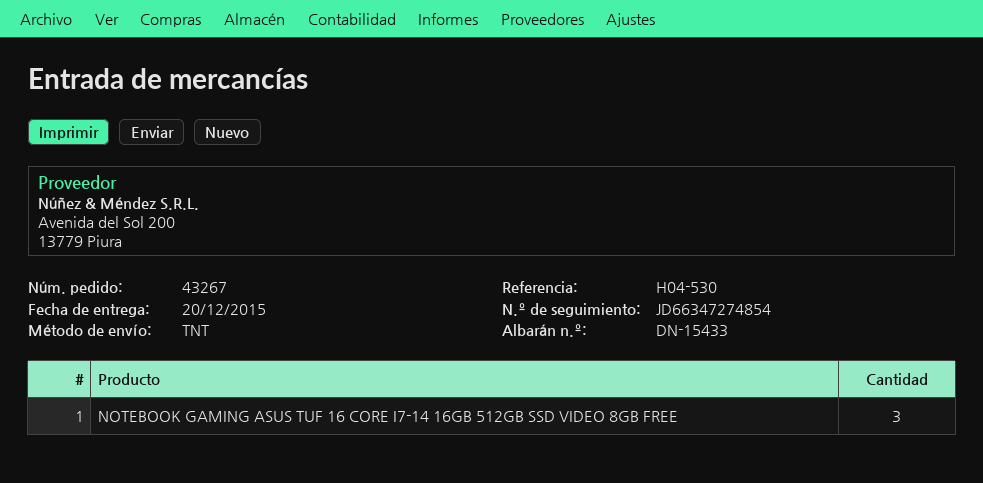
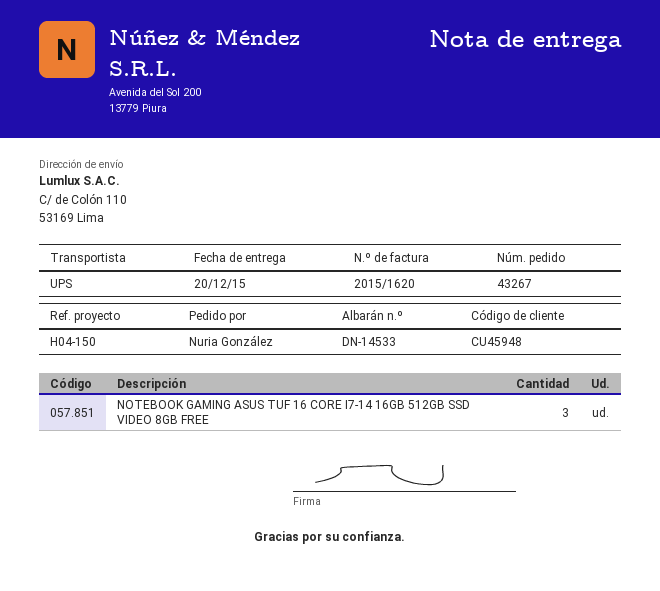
delivery note number: DN-15433 -> DN-14533
reference: H04-530 -> H04-150
shipping method: TNT -> UPS

